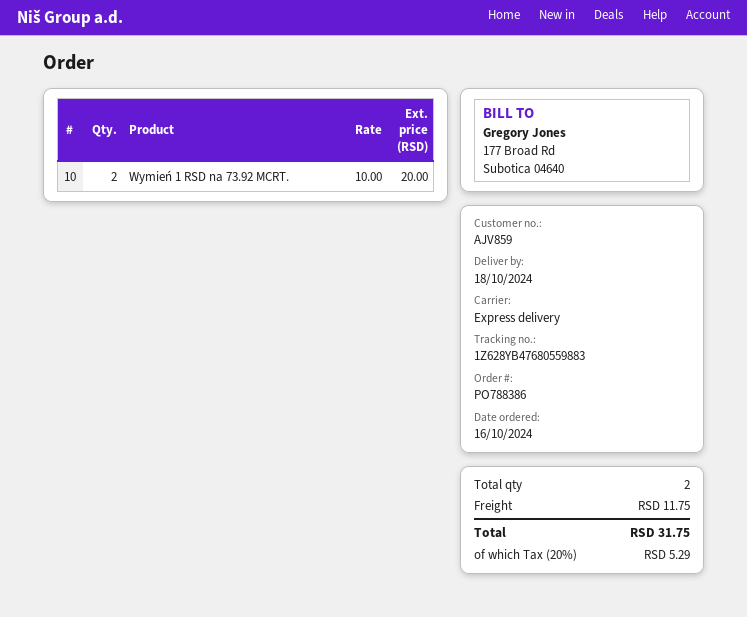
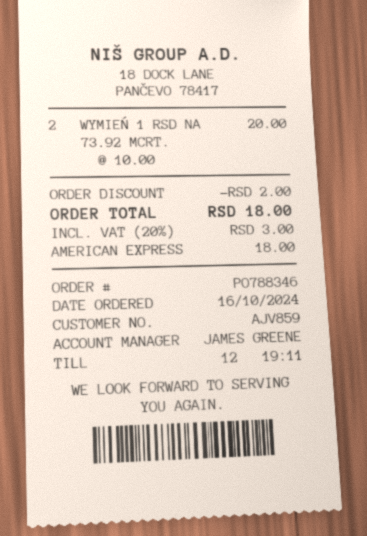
order number: PO788386 -> PO788346
discount: none -> 2.00
shipping: 11.75 -> none
tax: 20% = 5.29 -> 20% = 3.00
total: 31.75 -> 18.00

